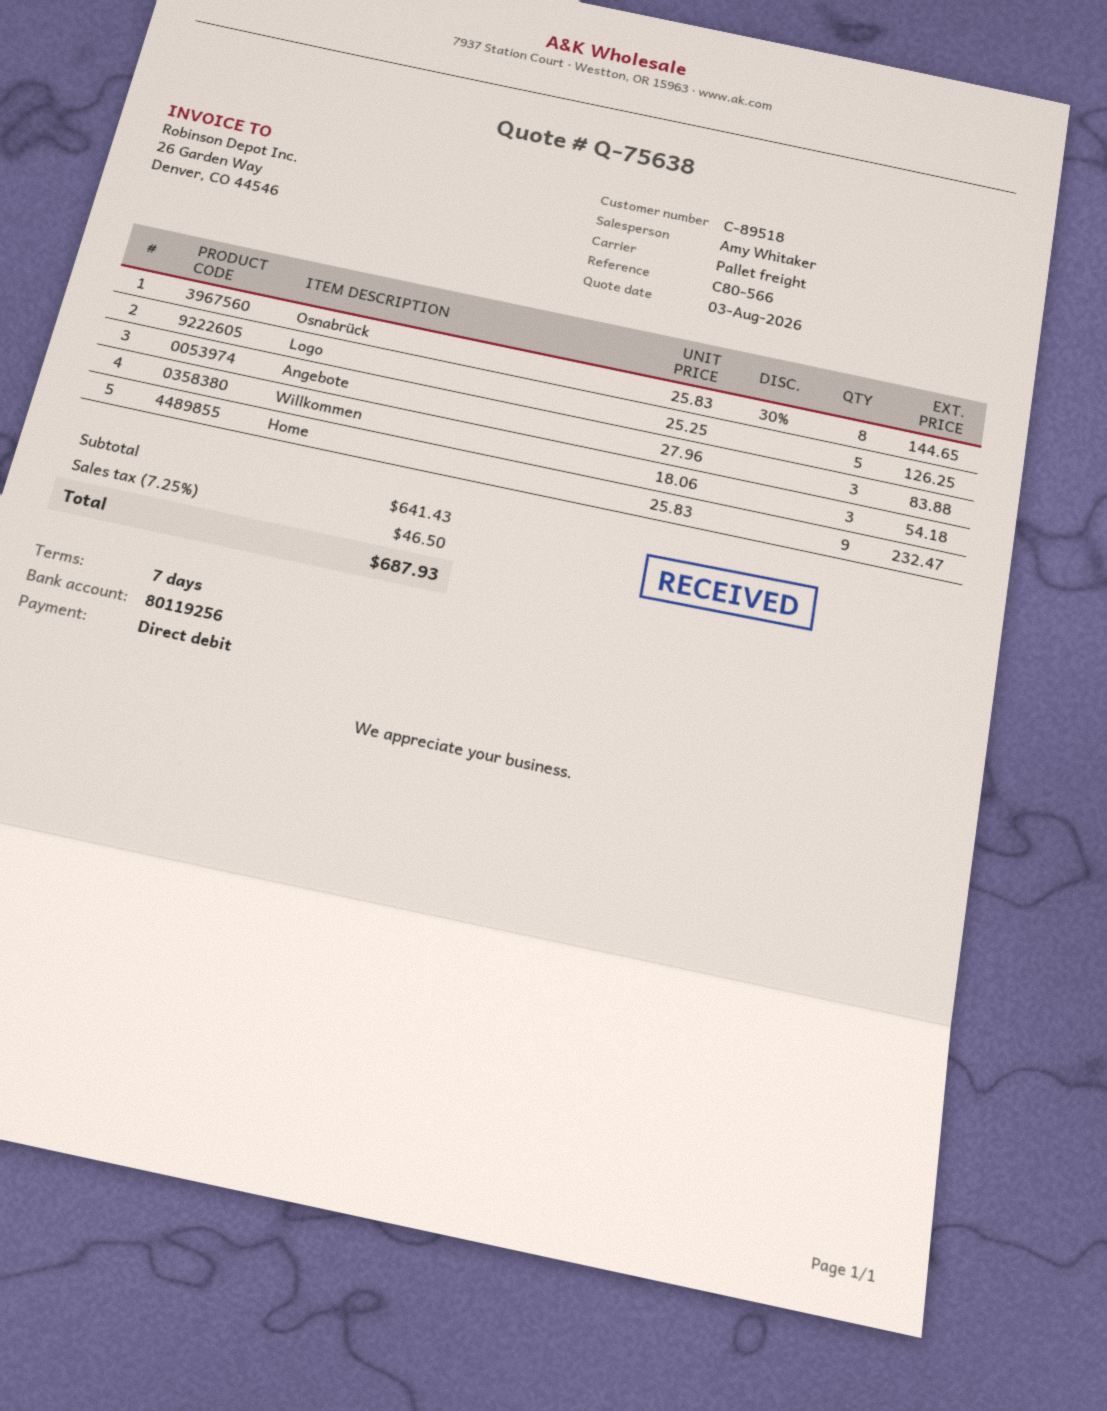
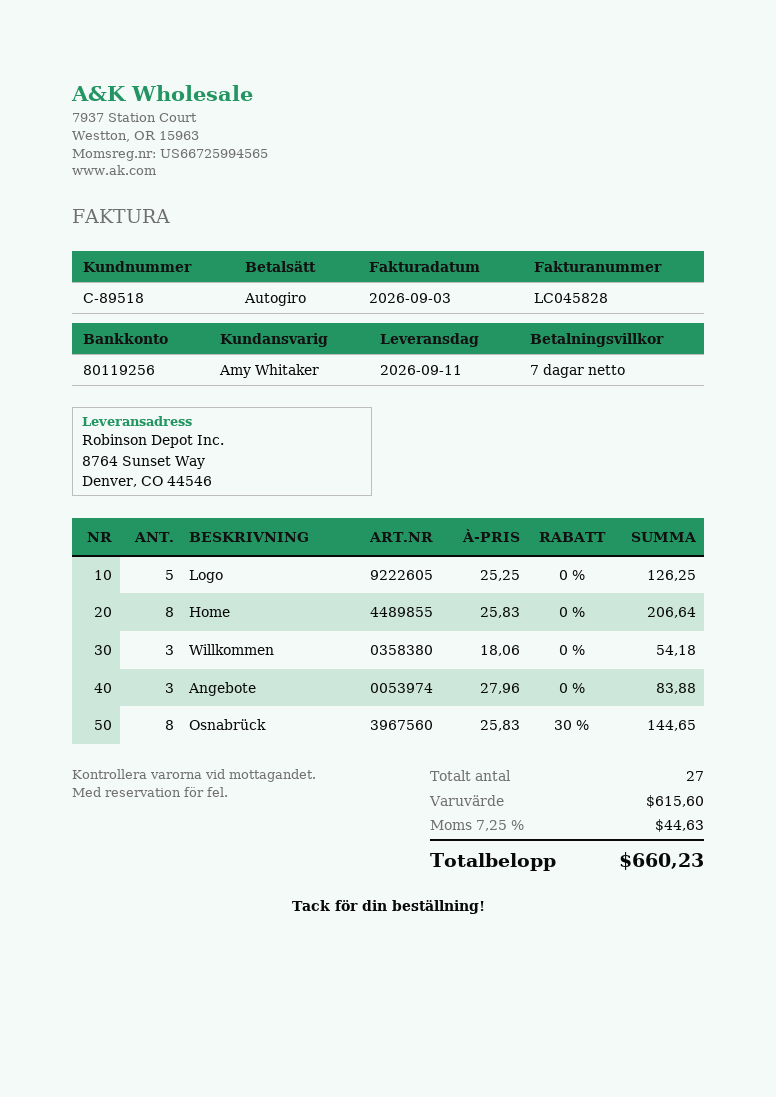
Home: 9 x 25.83 = 232.47 -> 8 x 25.83 = 206.64
subtotal: 641.43 -> 615.60
tax: 7.25% = 46.50 -> 7.25% = 44.63
total: 687.93 -> 660.23

